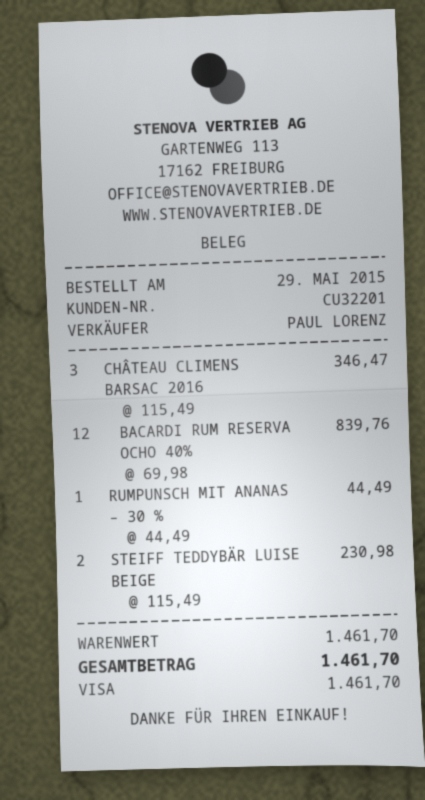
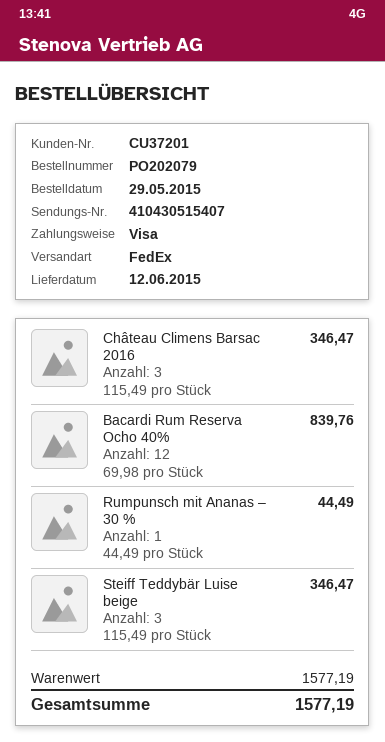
customer number: CU32201 -> CU37201
STEIFF TEDDYBÄR LUISE BEIGE: 2 x 115.49 = 230.98 -> 3 x 115.49 = 346.47
subtotal: 1461.70 -> 1577.19
total: 1461.70 -> 1577.19

